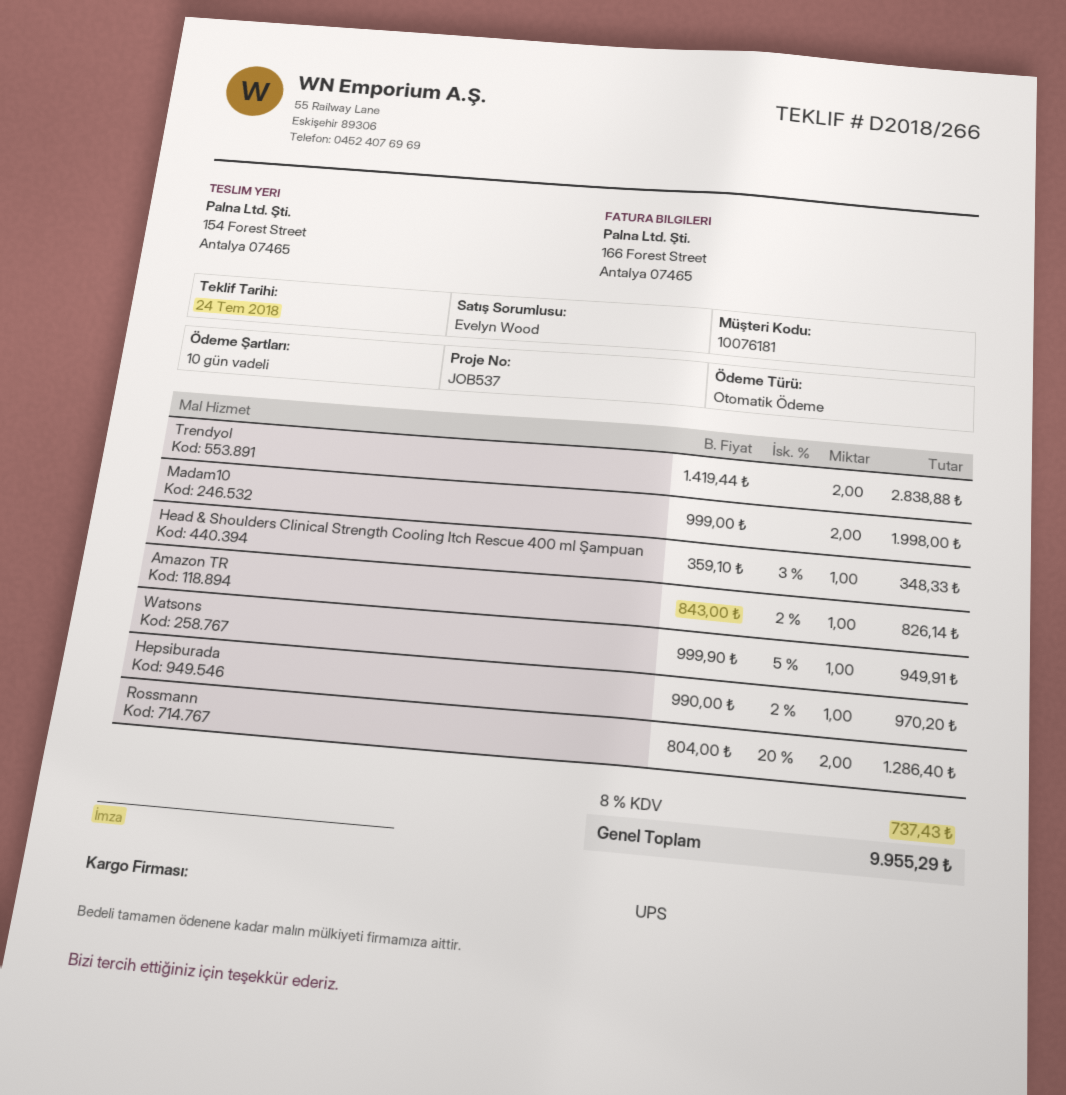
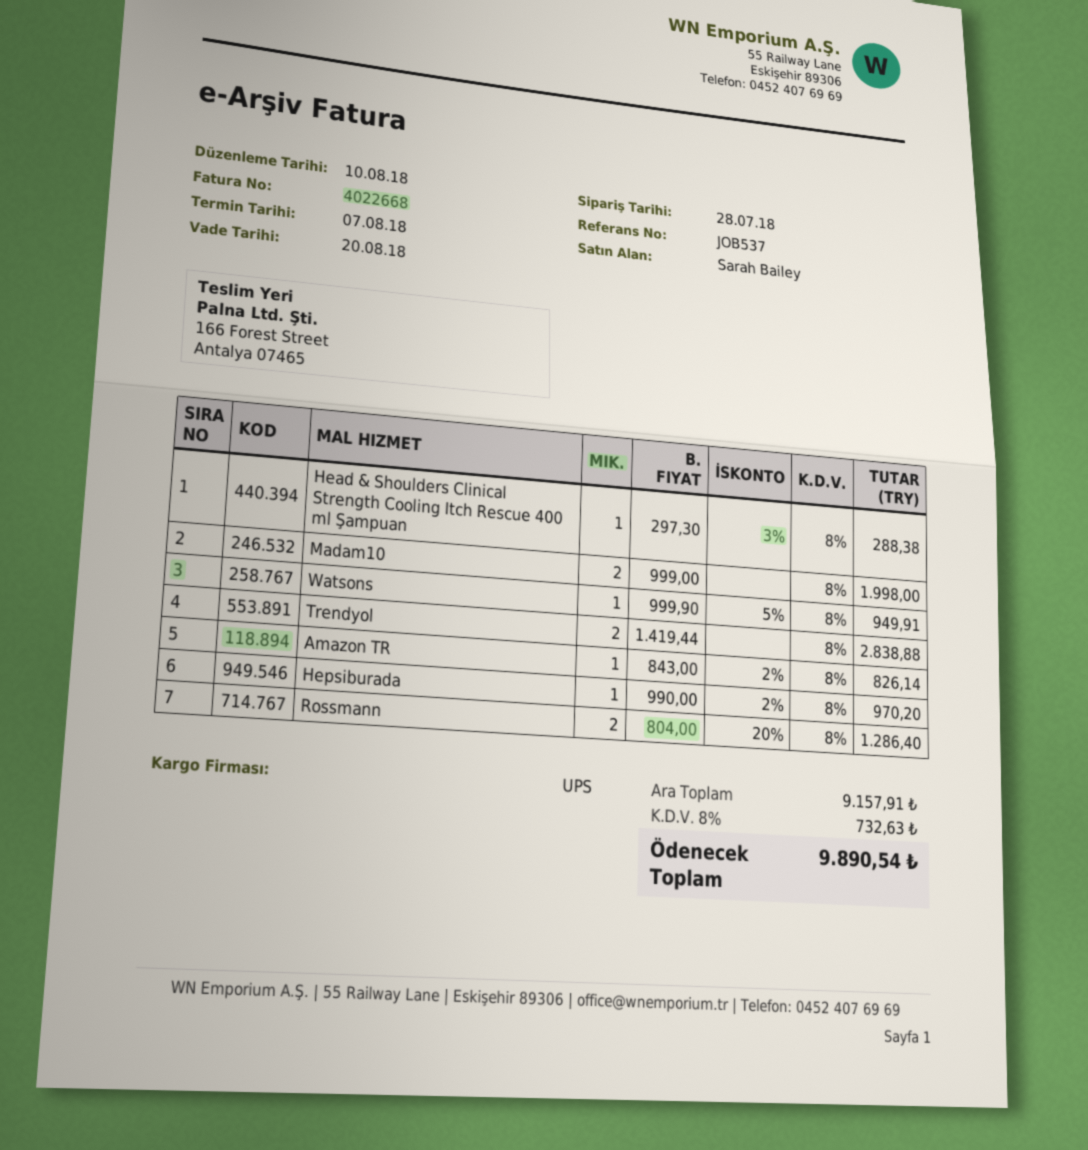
ship to: 154 Forest Street, Antalya 07465 -> 166 Forest Street, Antalya 07465
Head & Shoulders Clinical Strength Cooling Itch Rescue 400 ml Şampuan: 1 x 359.10 - 3% = 348.33 -> 1 x 297.30 - 3% = 288.38
tax: 8% = 737.43 -> 8% = 732.63
total: 9955.29 -> 9890.54

